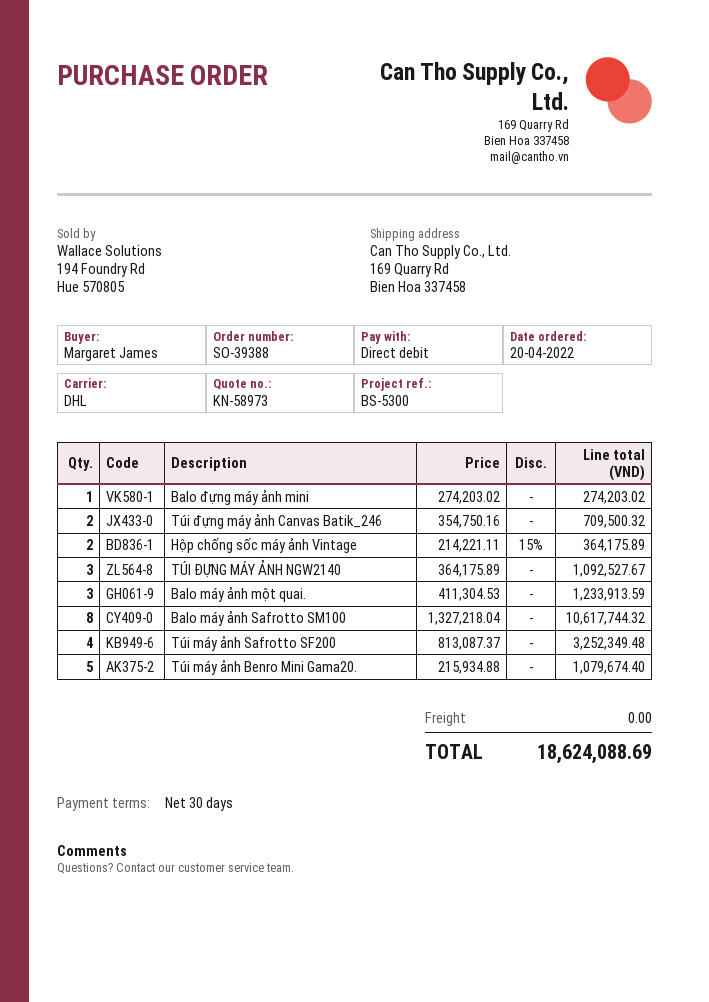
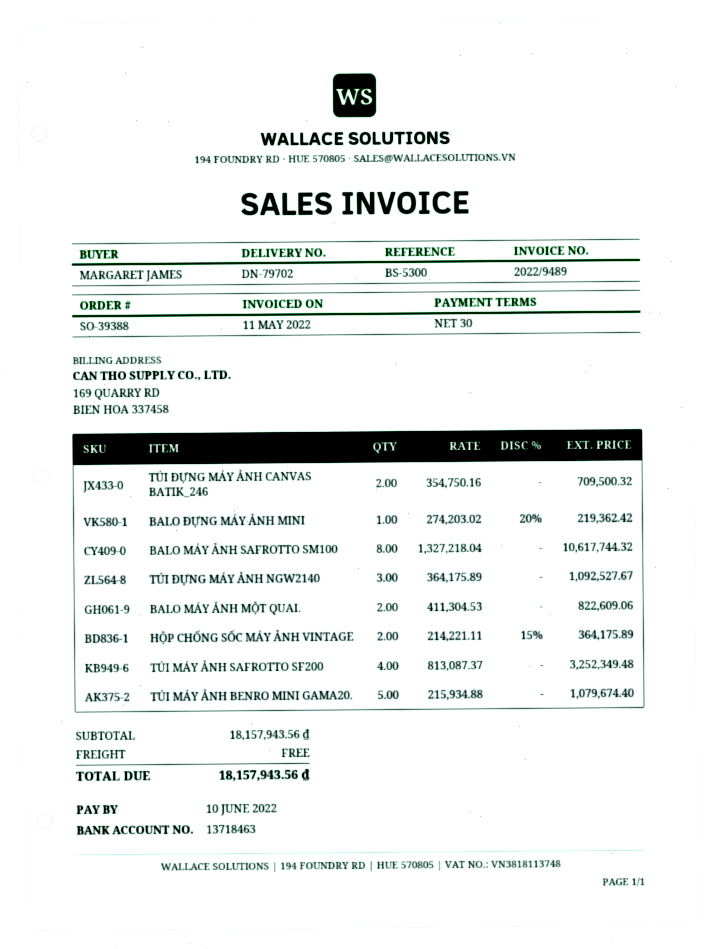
Balo đựng máy ảnh mini: 1 x 274203.02 = 274203.02 -> 1 x 274203.02 - 20% = 219362.42
Balo máy ảnh một quai.: 3 x 411304.53 = 1233913.59 -> 2 x 411304.53 = 822609.06
total: 18624088.69 -> 18157943.56

